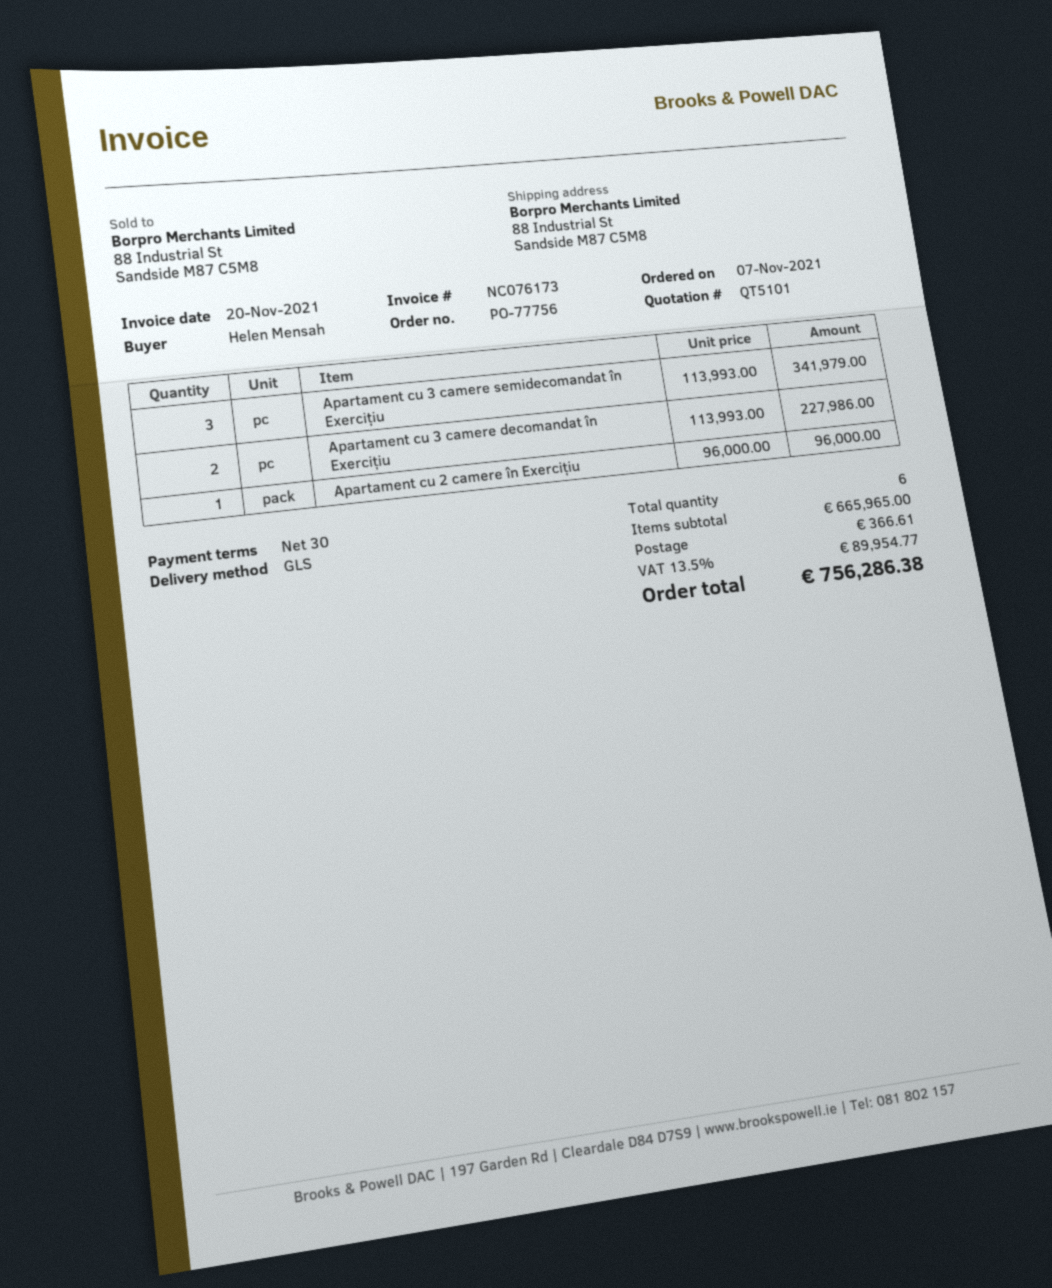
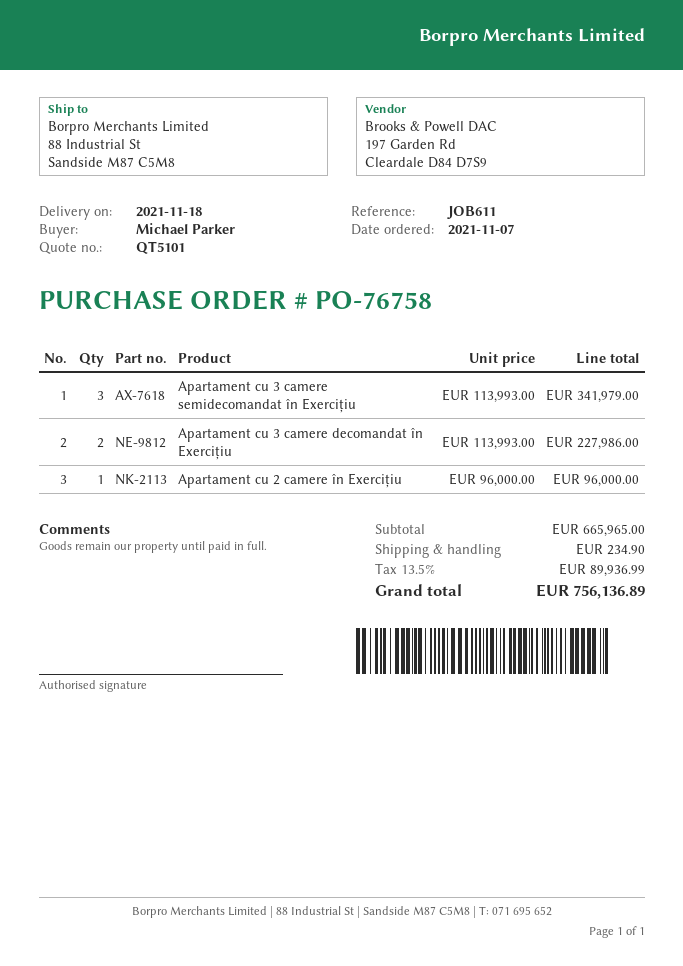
order number: PO-77756 -> PO-76758
ordered by: Helen Mensah -> Michael Parker
shipping: 366.61 -> 234.90
tax: 13.5% = 89954.77 -> 13.5% = 89936.99
total: 756286.38 -> 756136.89

